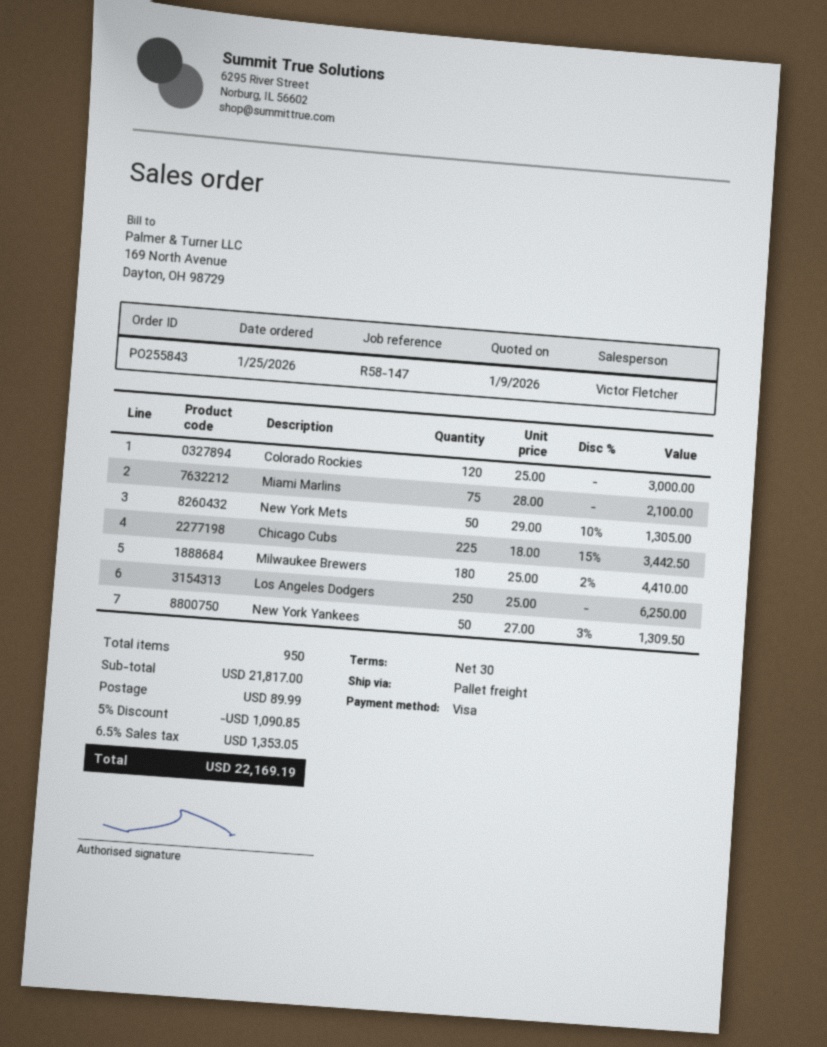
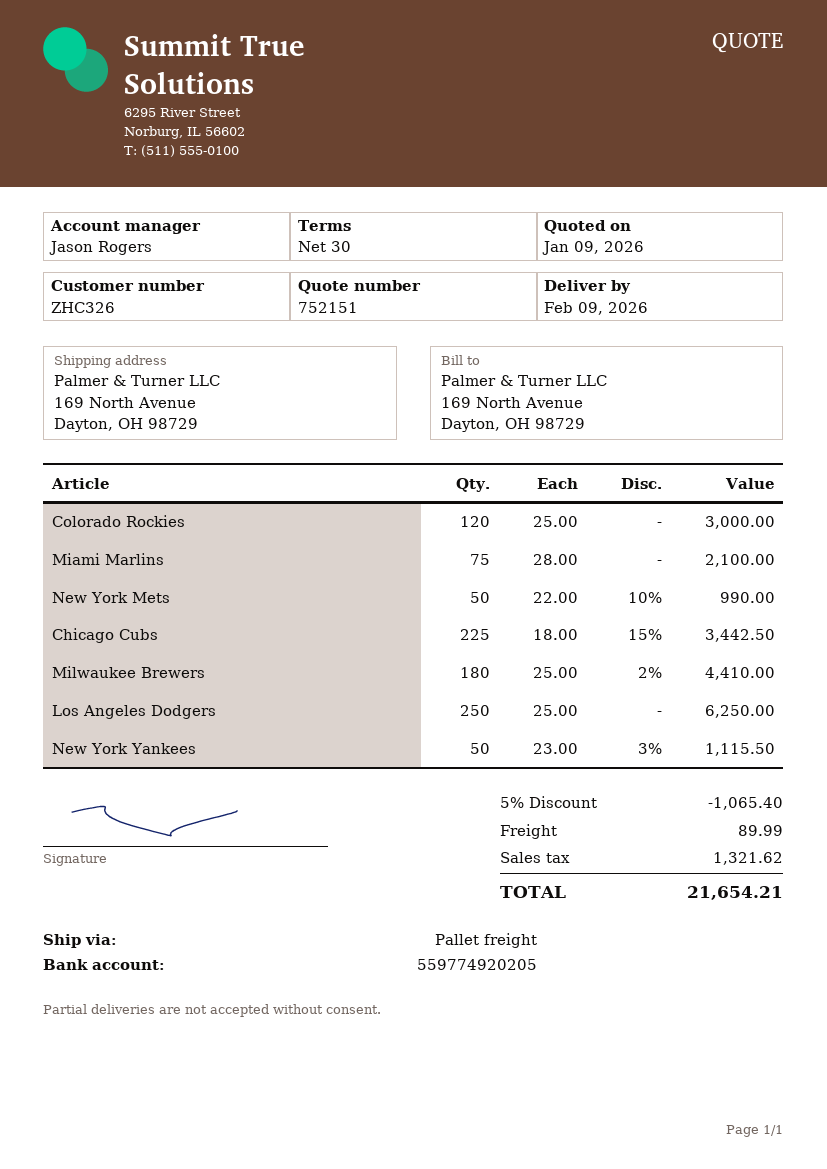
sales rep: Victor Fletcher -> Jason Rogers
New York Mets: 50 x 29.00 - 10% = 1305.00 -> 50 x 22.00 - 10% = 990.00
New York Yankees: 50 x 27.00 - 3% = 1309.50 -> 50 x 23.00 - 3% = 1115.50
discount: 5% = 1090.85 -> 5% = 1065.40
tax: 1353.05 -> 1321.62
total: 22169.19 -> 21654.21

